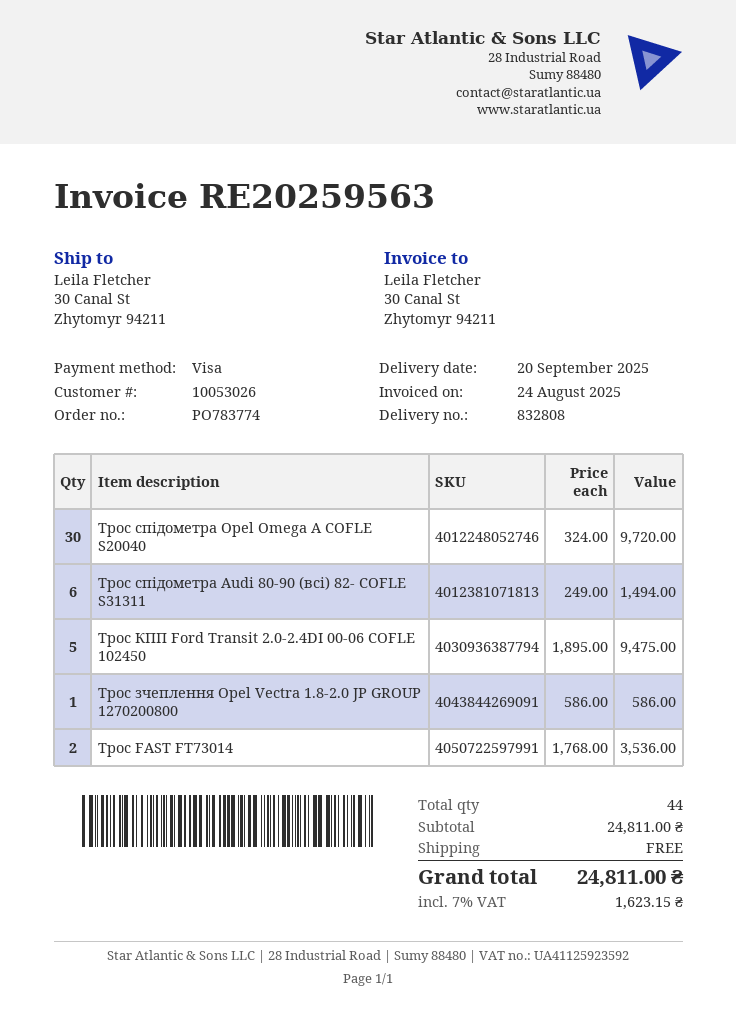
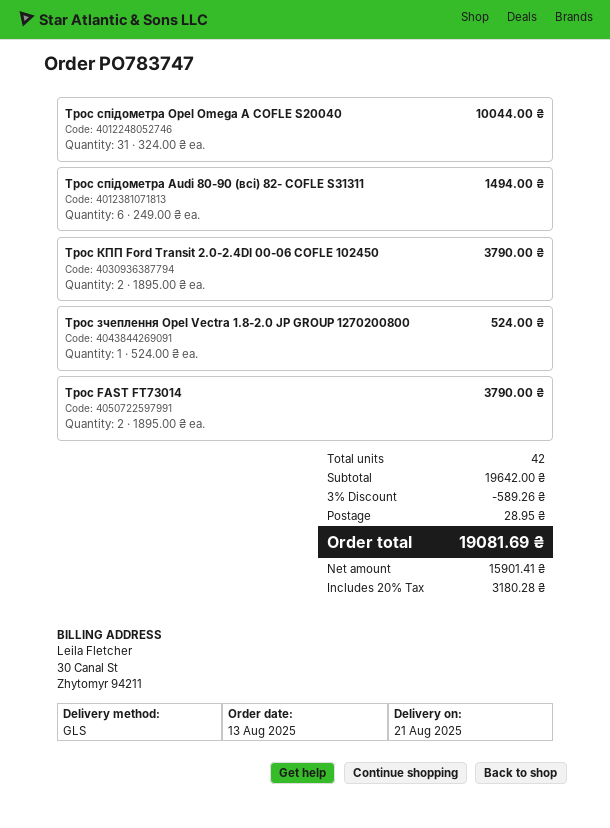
order number: PO783774 -> PO783747
delivery date: 2025-09-20 -> 2025-08-21
Трос спідометра Opel Omega A COFLE S20040: 30 x 324.00 = 9720.00 -> 31 x 324.00 = 10044.00
Трос КПП Ford Transit 2.0-2.4DI 00-06 COFLE 102450: 5 x 1895.00 = 9475.00 -> 2 x 1895.00 = 3790.00
Трос зчеплення Opel Vectra 1.8-2.0 JP GROUP 1270200800: 1 x 586.00 = 586.00 -> 1 x 524.00 = 524.00
Трос FAST FT73014: 2 x 1768.00 = 3536.00 -> 2 x 1895.00 = 3790.00
total quantity: 44 -> 42
subtotal: 24811.00 -> 19642.00
discount: none -> 3% = 589.26
shipping: 0.00 -> 28.95
tax: 7% = 1623.15 -> 20% = 3180.28
total: 24811.00 -> 19081.69

